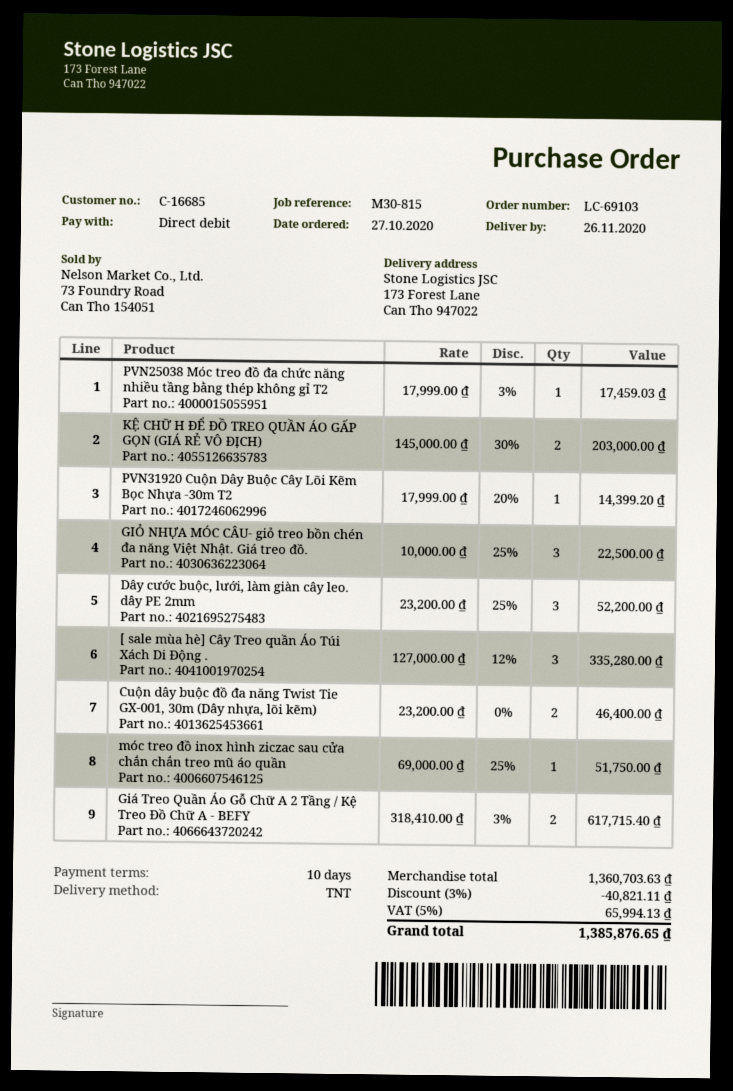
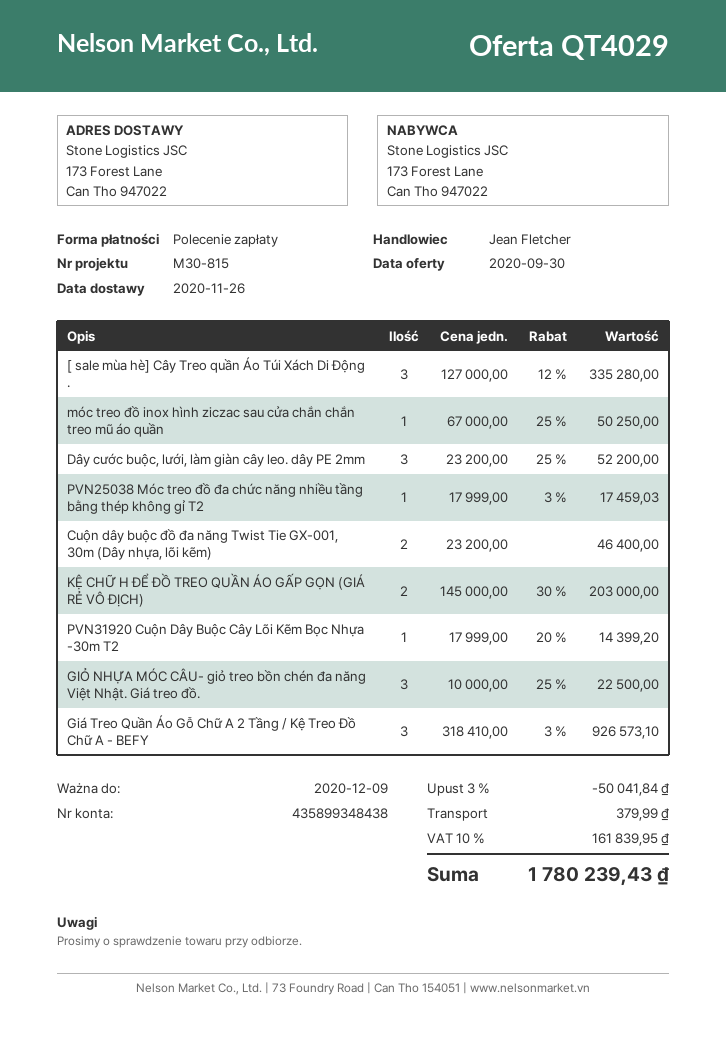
móc treo đồ inox hình ziczac sau cửa chắn chắn treo mũ áo quần: 1 x 69000.00 - 25% = 51750.00 -> 1 x 67000.00 - 25% = 50250.00
Giá Treo Quần Áo Gỗ Chữ A 2 Tầng / Kệ Treo Đồ Chữ A - BEFY: 2 x 318410.00 - 3% = 617715.40 -> 3 x 318410.00 - 3% = 926573.10
discount: 3% = 40821.11 -> 3% = 50041.84
shipping: none -> 379.99
tax: 5% = 65994.13 -> 10% = 161839.95
total: 1385876.65 -> 1780239.43

